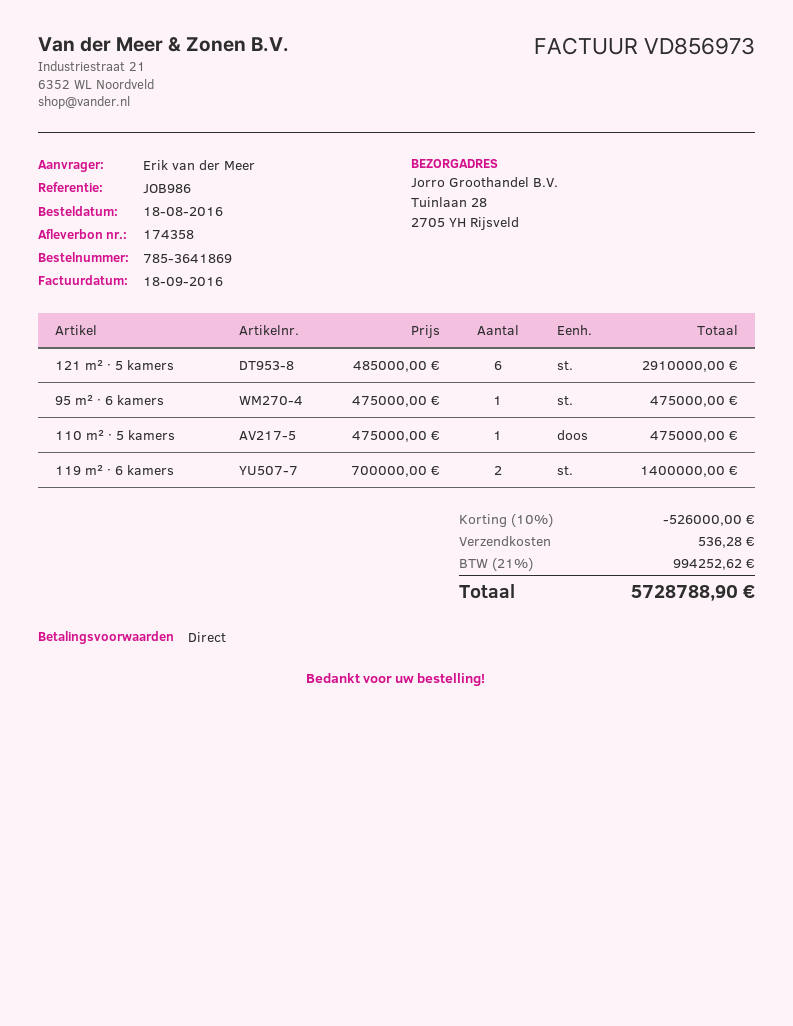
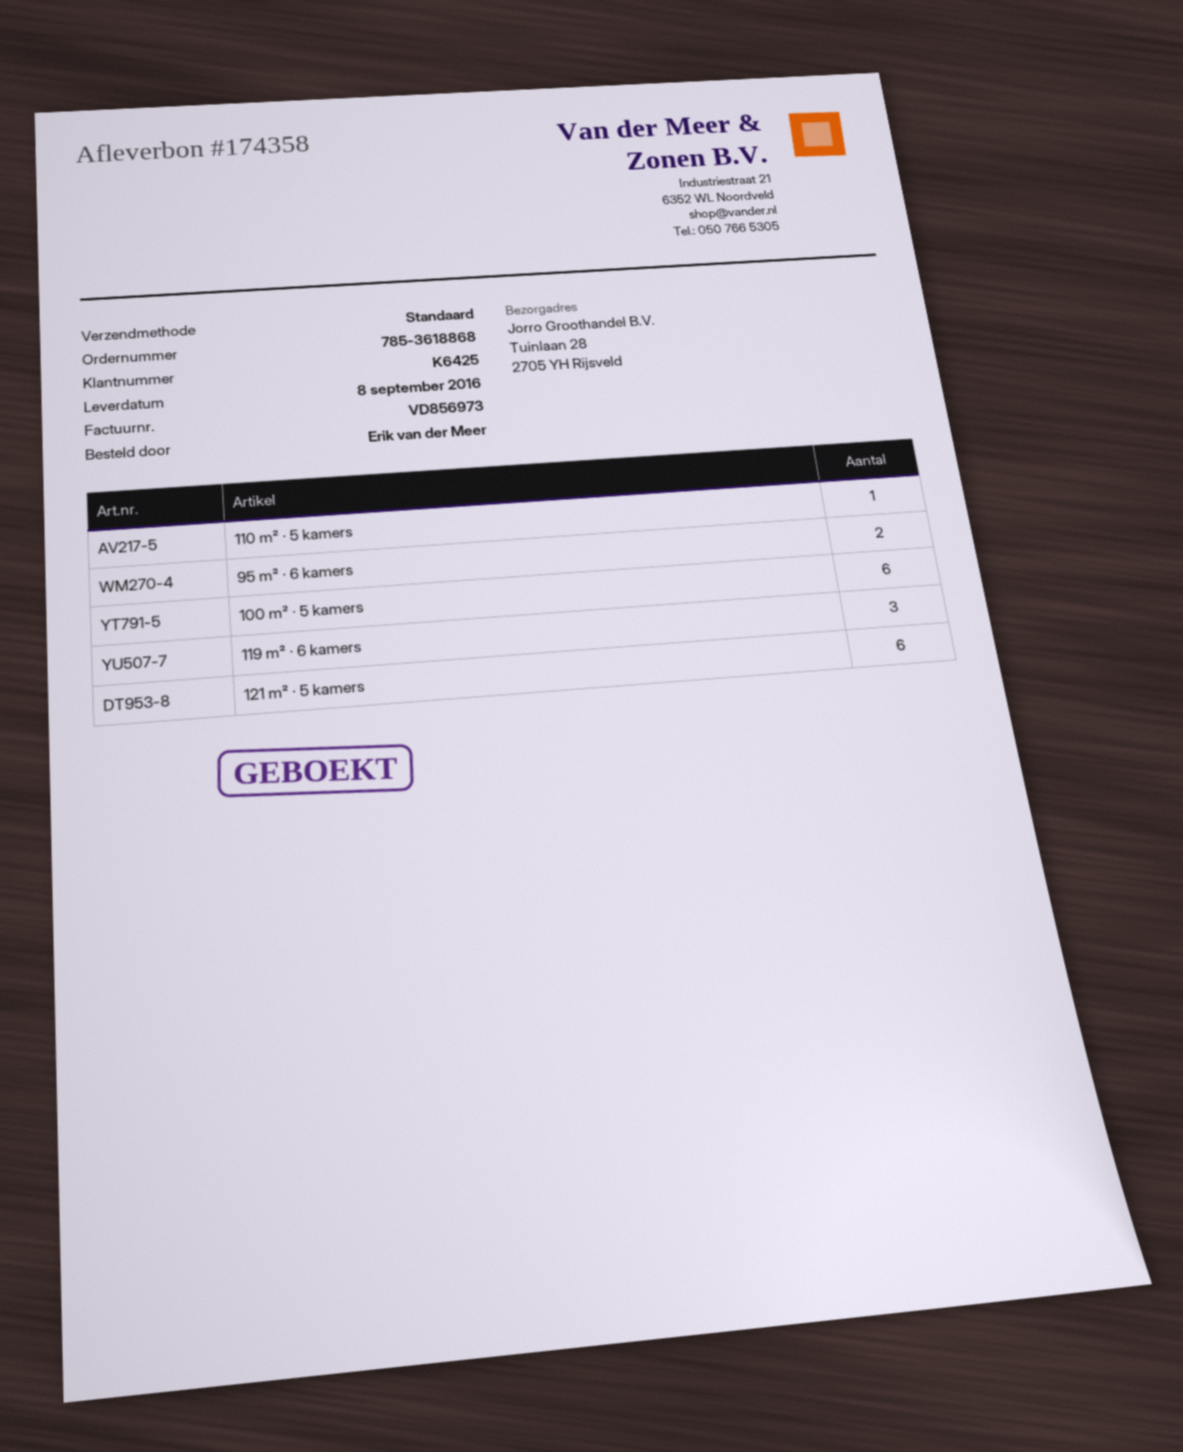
order number: 785-3641869 -> 785-3618868
95 m² · 6 kamers: 1 -> 2
119 m² · 6 kamers: 2 -> 3
100 m² · 5 kamers: none -> 6

